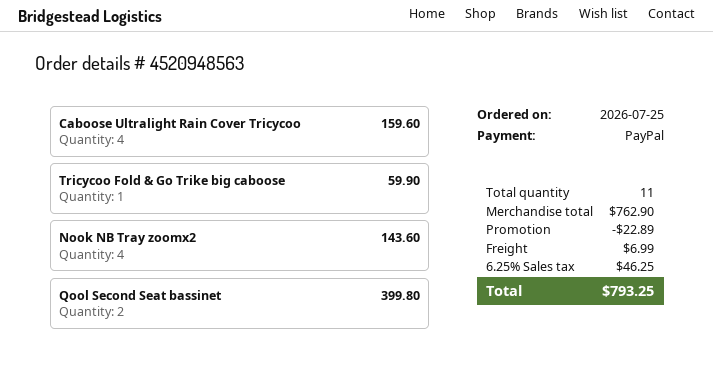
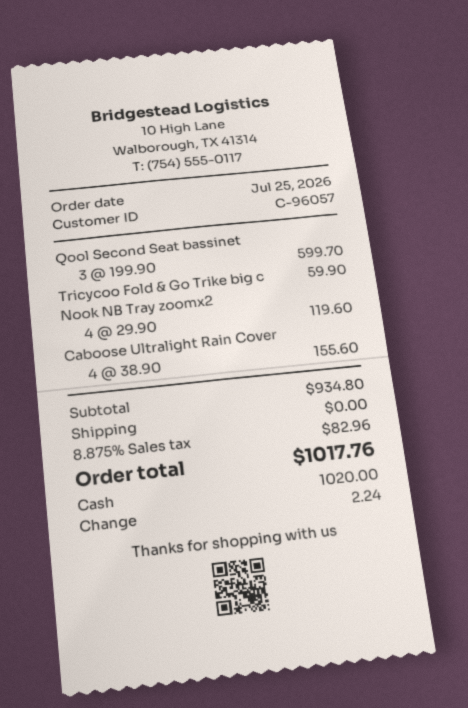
payment method: PayPal -> cash
Caboose Ultralight Rain Cover Tricycoo: 4 for 159.60 -> 4 for 155.60
Nook NB Tray zoomx2: 4 for 143.60 -> 4 for 119.60
Qool Second Seat bassinet: 2 for 399.80 -> 3 for 599.70
subtotal: 762.90 -> 934.80
discount: 22.89 -> none
shipping: 6.99 -> 0.00
tax: 6.25% = 46.25 -> 8.875% = 82.96
total: 793.25 -> 1017.76

